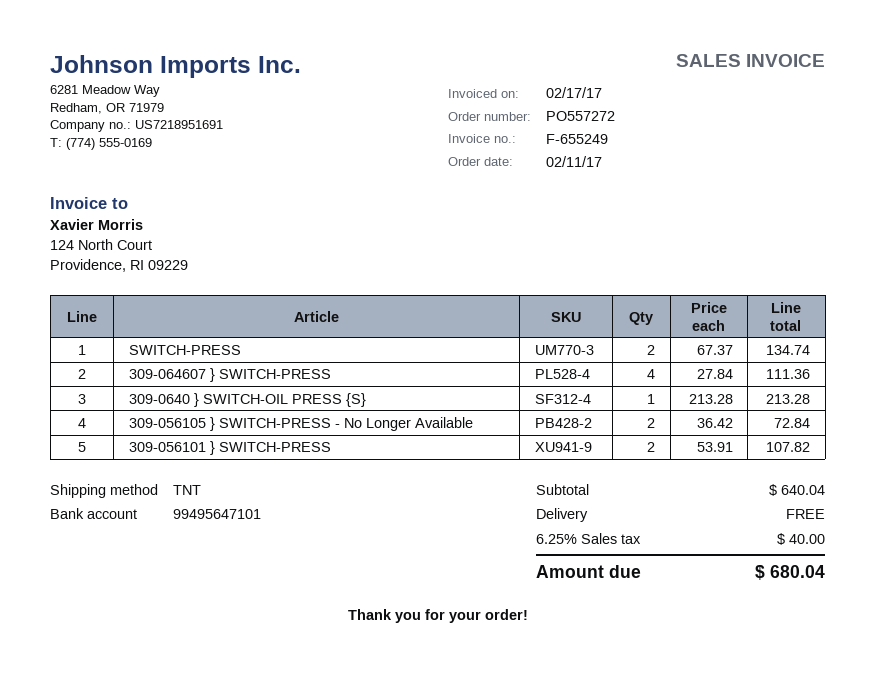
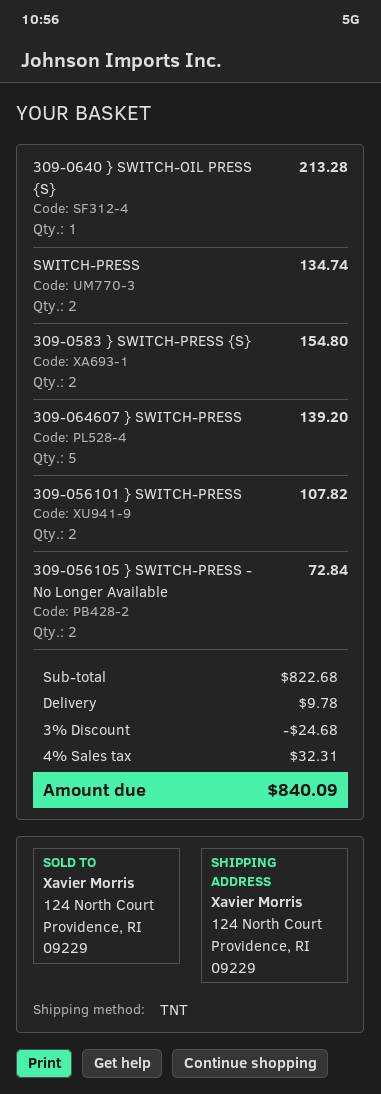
309-064607 } SWITCH-PRESS: 4 for 111.36 -> 5 for 139.20
309-0583 } SWITCH-PRESS {S}: none -> 2 for 154.80
subtotal: 640.04 -> 822.68
discount: none -> 3% = 24.68
shipping: 0.00 -> 9.78
tax: 6.25% = 40.00 -> 4% = 32.31
total: 680.04 -> 840.09

